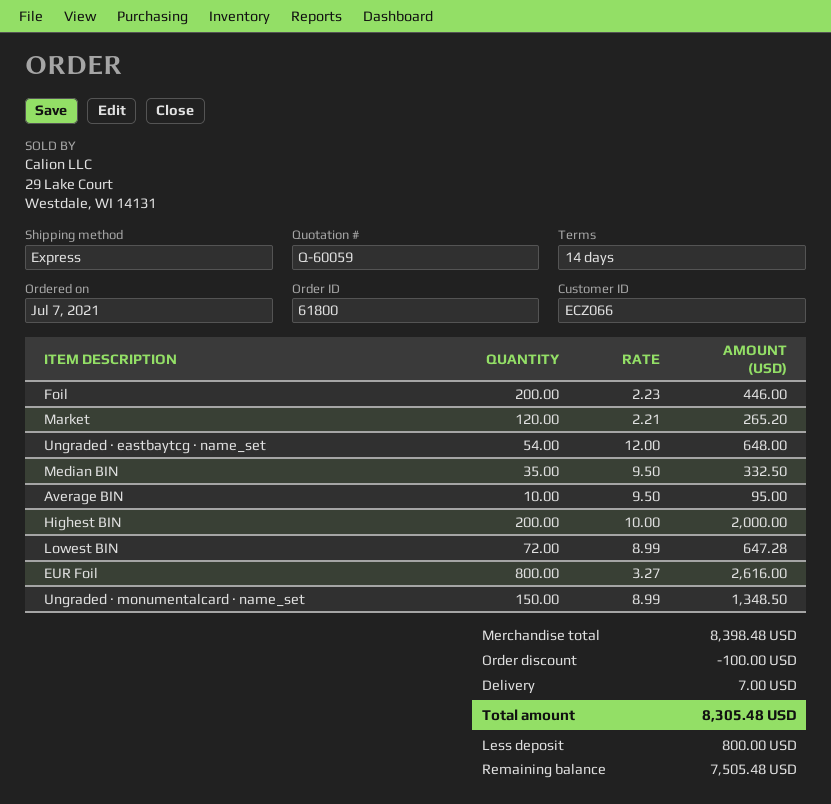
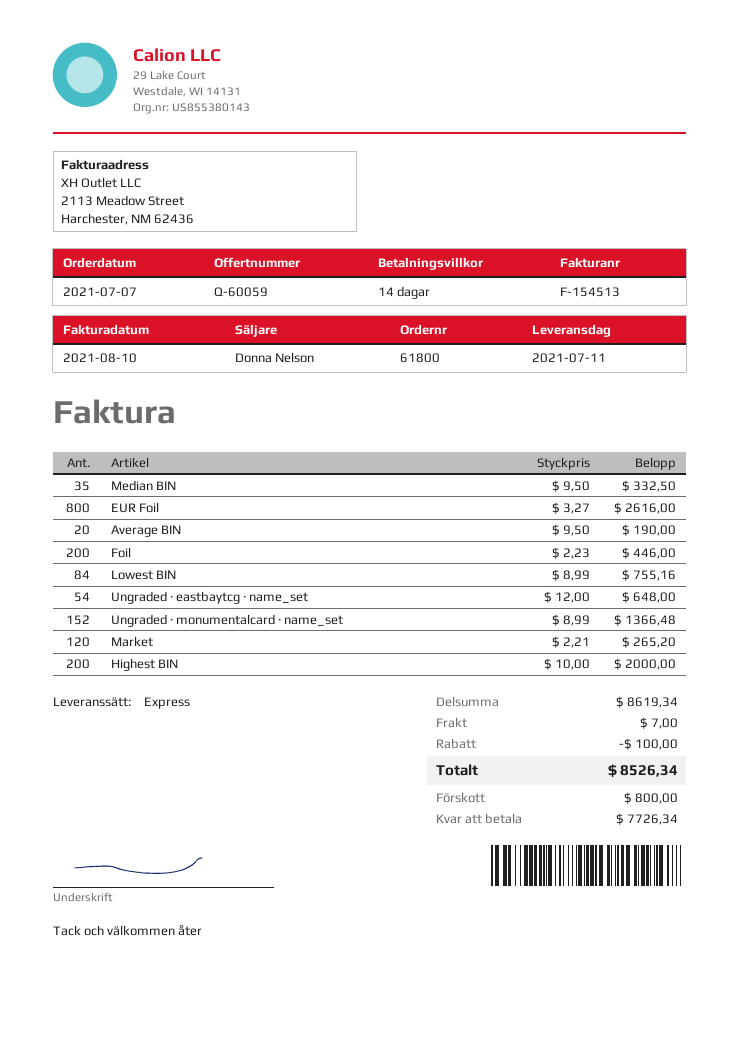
Average BIN: 10 x 9.50 = 95.00 -> 20 x 9.50 = 190.00
Lowest BIN: 72 x 8.99 = 647.28 -> 84 x 8.99 = 755.16
Ungraded · monumentalcard · name_set: 150 x 8.99 = 1348.50 -> 152 x 8.99 = 1366.48
subtotal: 8398.48 -> 8619.34
total: 8305.48 -> 8526.34
balance: 7505.48 -> 7726.34

